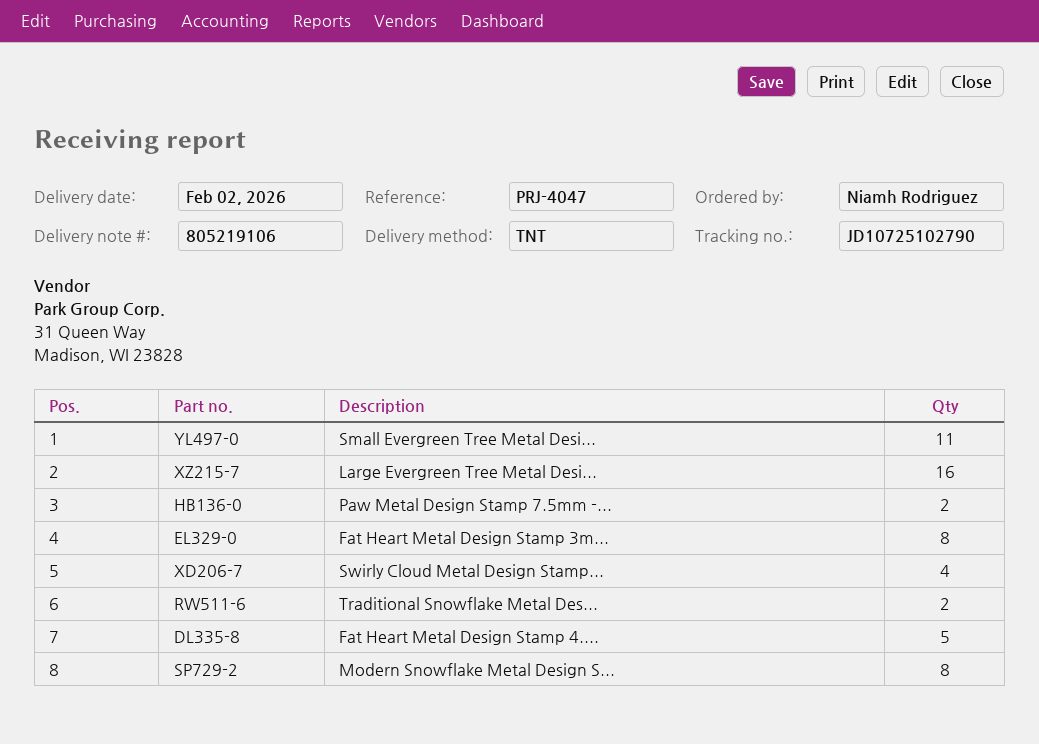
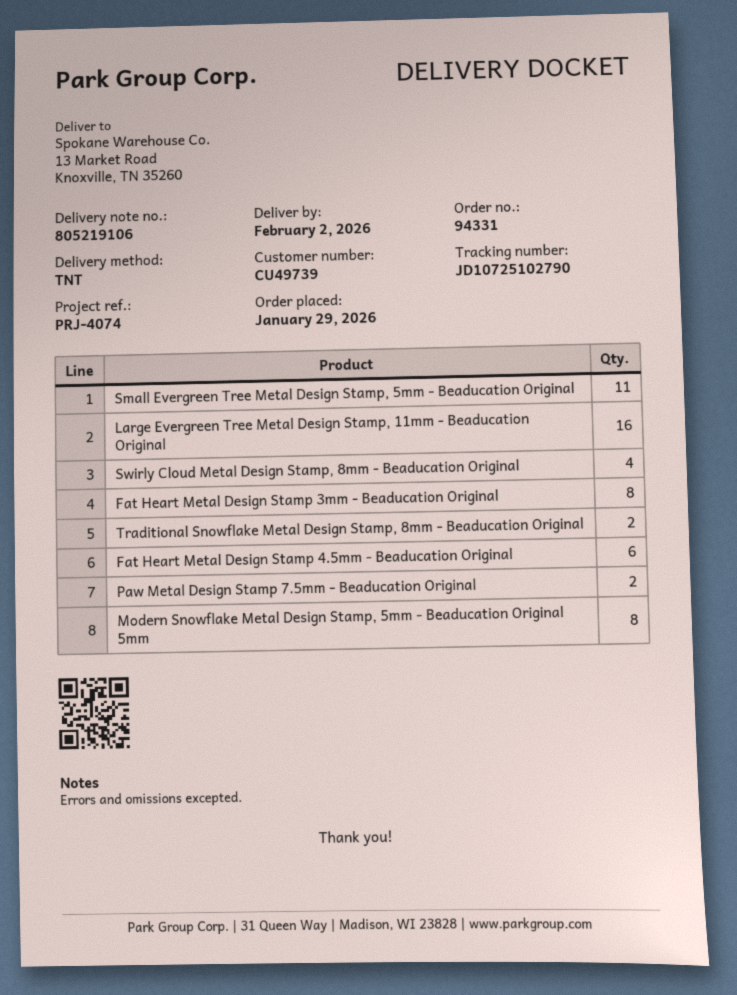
reference: PRJ-4047 -> PRJ-4074
Fat Heart Metal Design Stamp 4....: 5 -> 6

